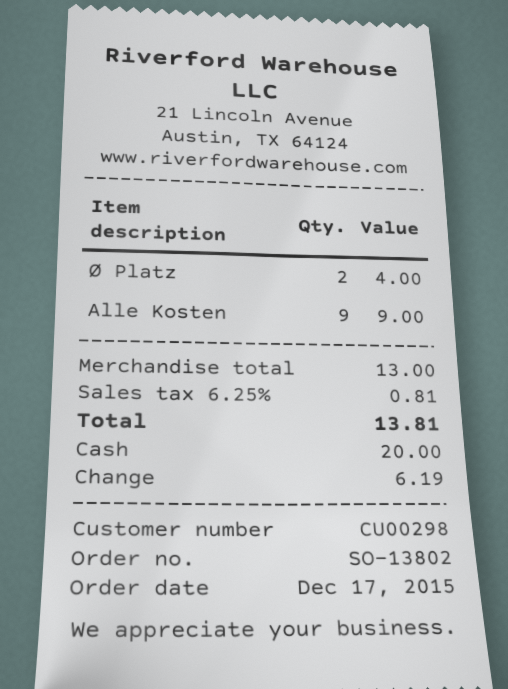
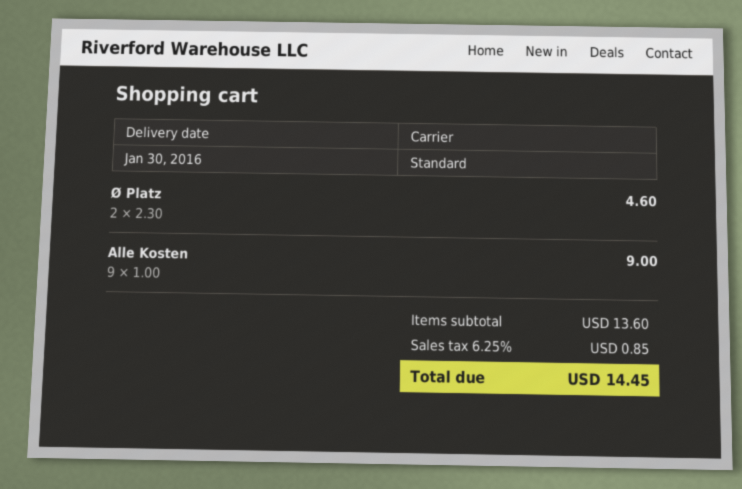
Ø Platz: 2 for 4.00 -> 2 for 4.60
subtotal: 13.00 -> 13.60
tax: 6.25% = 0.81 -> 6.25% = 0.85
total: 13.81 -> 14.45

